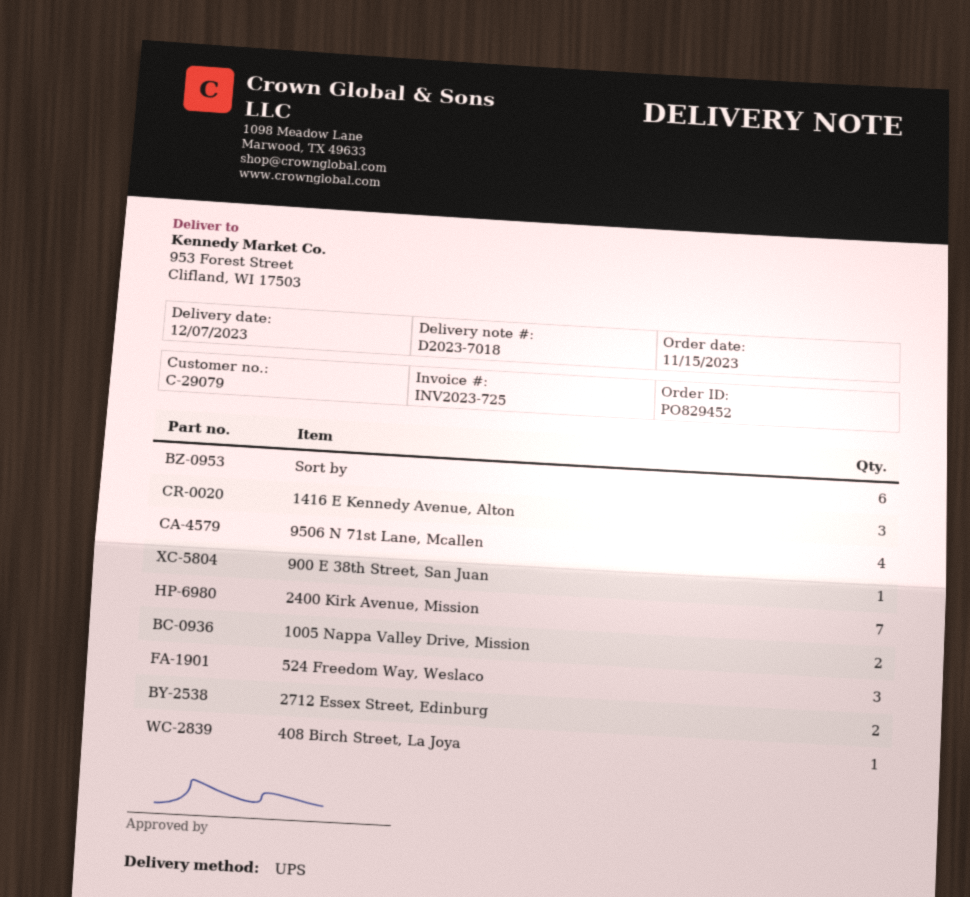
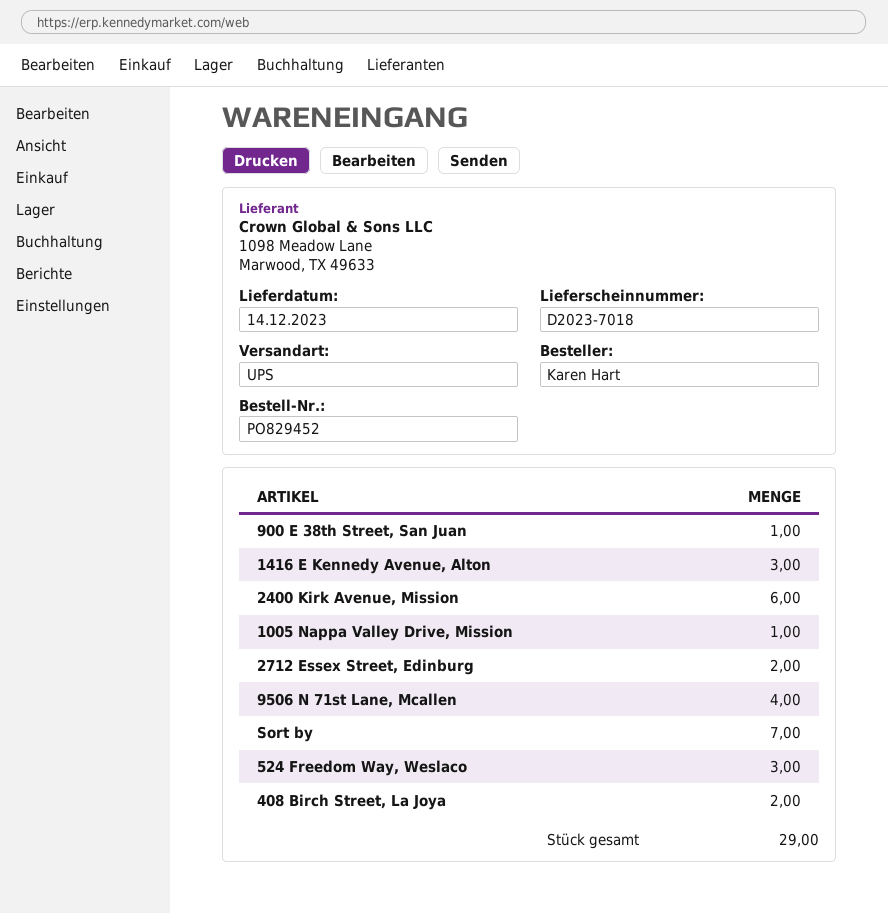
delivery date: 2023-12-07 -> 2023-12-14
Sort by: 6 -> 7
2400 Kirk Avenue, Mission: 7 -> 6
1005 Nappa Valley Drive, Mission: 2 -> 1
408 Birch Street, La Joya: 1 -> 2

